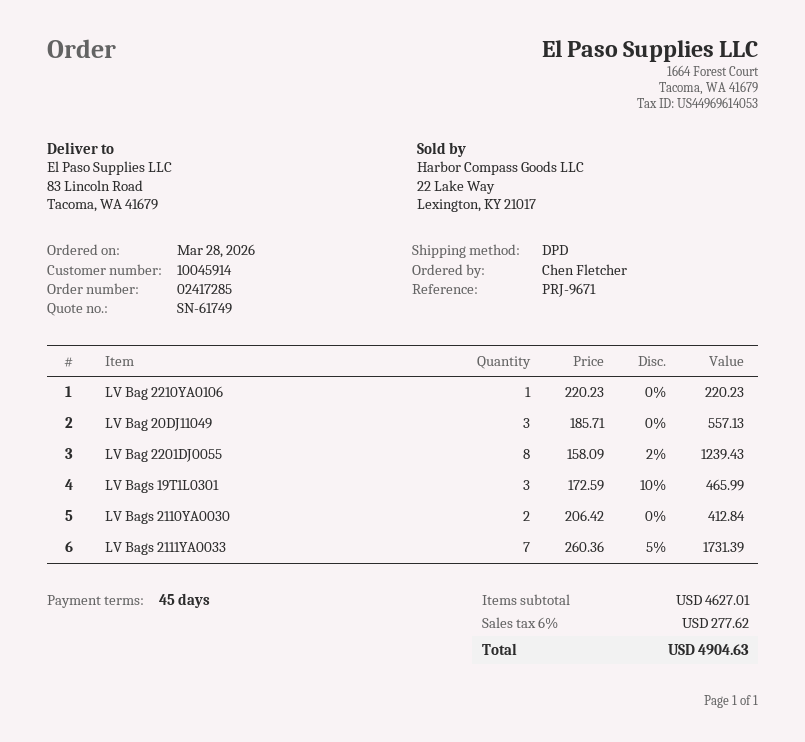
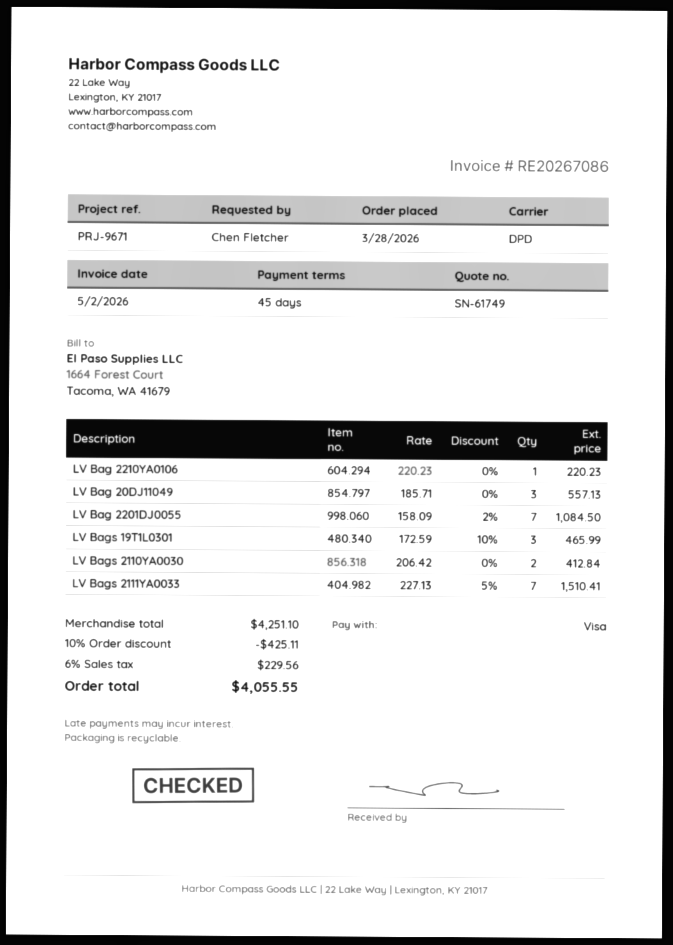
LV Bag 2201DJ0055: 8 x 158.09 - 2% = 1239.43 -> 7 x 158.09 - 2% = 1084.50
LV Bags 2111YA0033: 7 x 260.36 - 5% = 1731.39 -> 7 x 227.13 - 5% = 1510.41
subtotal: 4627.01 -> 4251.10
discount: none -> 10% = 425.11
tax: 6% = 277.62 -> 6% = 229.56
total: 4904.63 -> 4055.55

